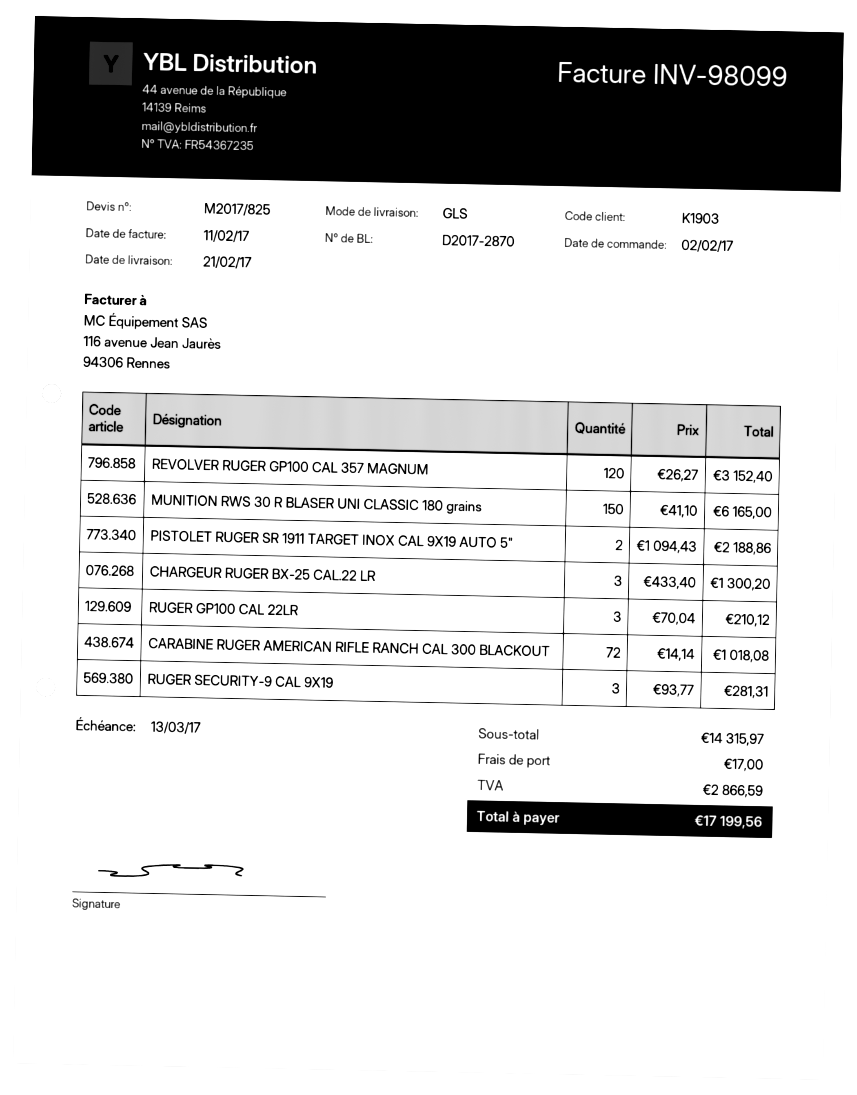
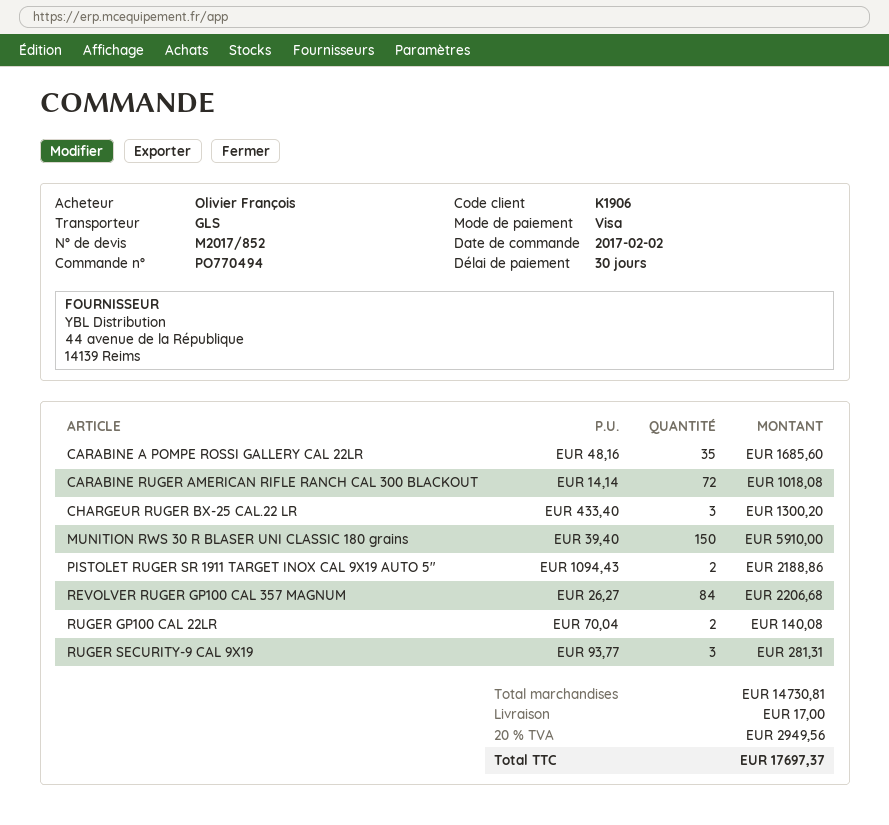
quote number: M2017/825 -> M2017/852
customer number: K1903 -> K1906
REVOLVER RUGER GP100 CAL 357 MAGNUM: 120 x 26.27 = 3152.40 -> 84 x 26.27 = 2206.68
MUNITION RWS 30 R BLASER UNI CLASSIC 180 grains: 150 x 41.10 = 6165.00 -> 150 x 39.40 = 5910.00
RUGER GP100 CAL 22LR: 3 x 70.04 = 210.12 -> 2 x 70.04 = 140.08
CARABINE A POMPE ROSSI GALLERY CAL 22LR: none -> 35 x 48.16 = 1685.60
subtotal: 14315.97 -> 14730.81
tax: 2866.59 -> 2949.56
total: 17199.56 -> 17697.37

